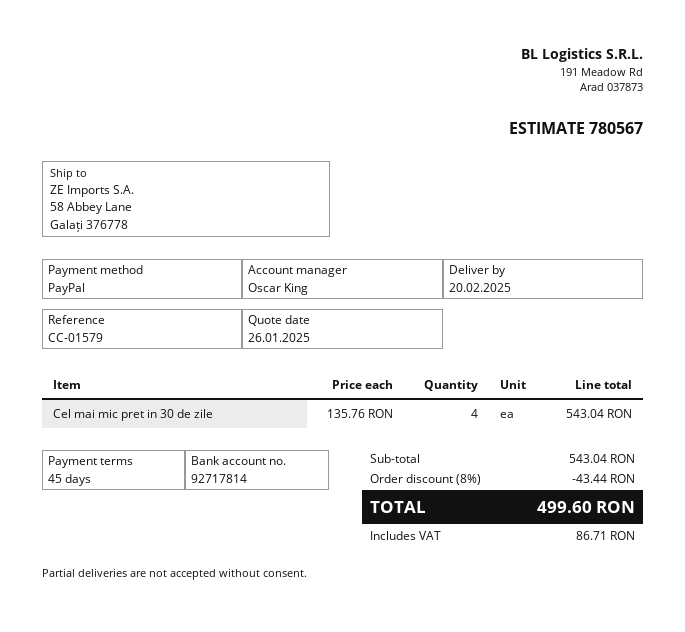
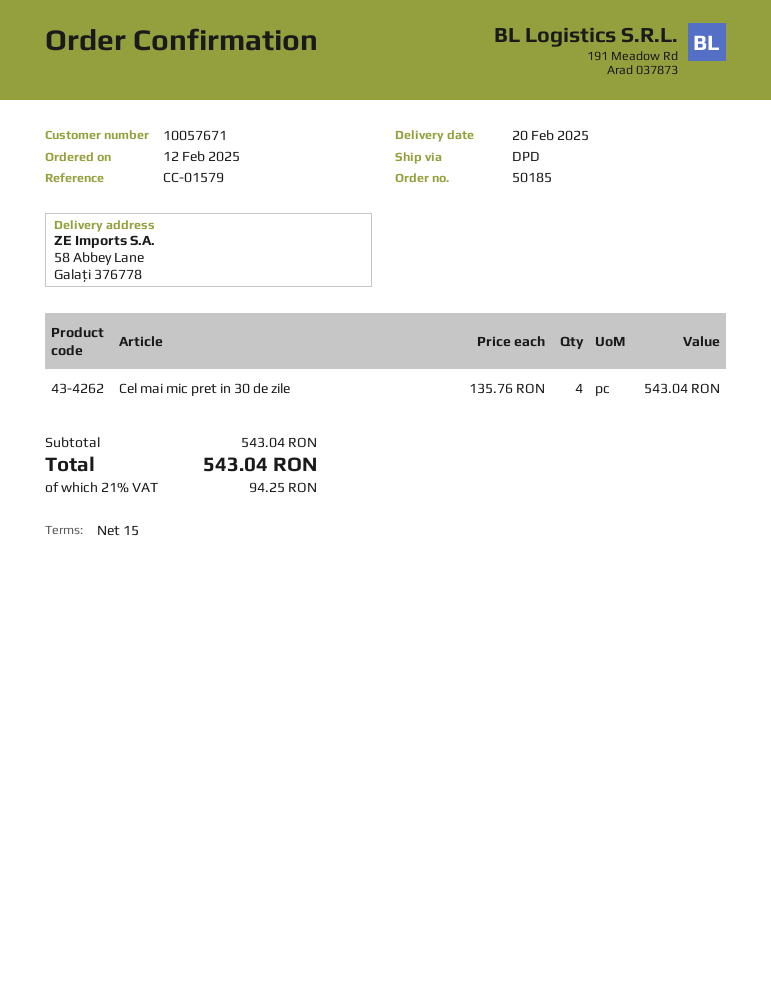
payment terms: 45 days -> 15 days
discount: 8% = 43.44 -> none
tax: 86.71 -> 94.25
total: 499.60 -> 543.04

